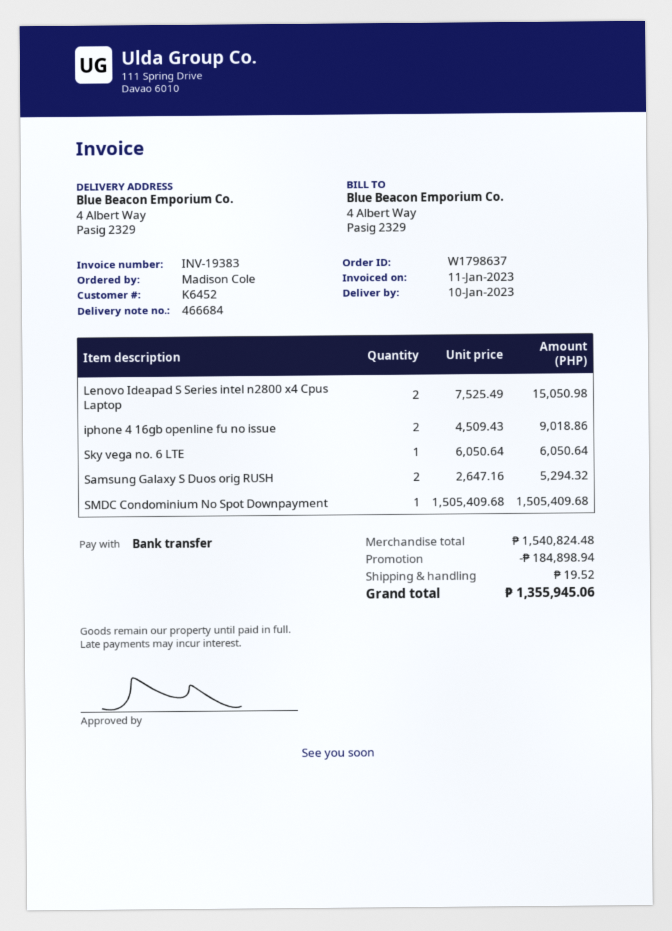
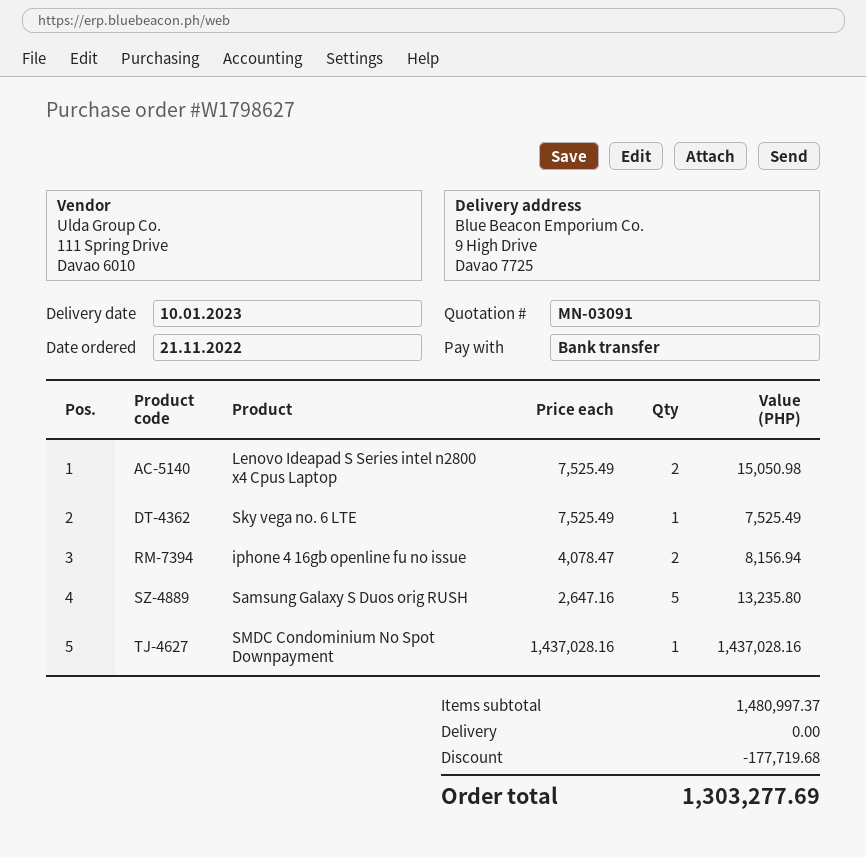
order number: W1798637 -> W1798627
ship to: 4 Albert Way, Pasig 2329 -> 9 High Drive, Davao 7725
iphone 4 16gb openline fu no issue: 2 x 4509.43 = 9018.86 -> 2 x 4078.47 = 8156.94
Sky vega no. 6 LTE: 1 x 6050.64 = 6050.64 -> 1 x 7525.49 = 7525.49
Samsung Galaxy S Duos orig RUSH: 2 x 2647.16 = 5294.32 -> 5 x 2647.16 = 13235.80
SMDC Condominium No Spot Downpayment: 1 x 1505409.68 = 1505409.68 -> 1 x 1437028.16 = 1437028.16
subtotal: 1540824.48 -> 1480997.37
discount: 184898.94 -> 177719.68
shipping: 19.52 -> 0.00
total: 1355945.06 -> 1303277.69

